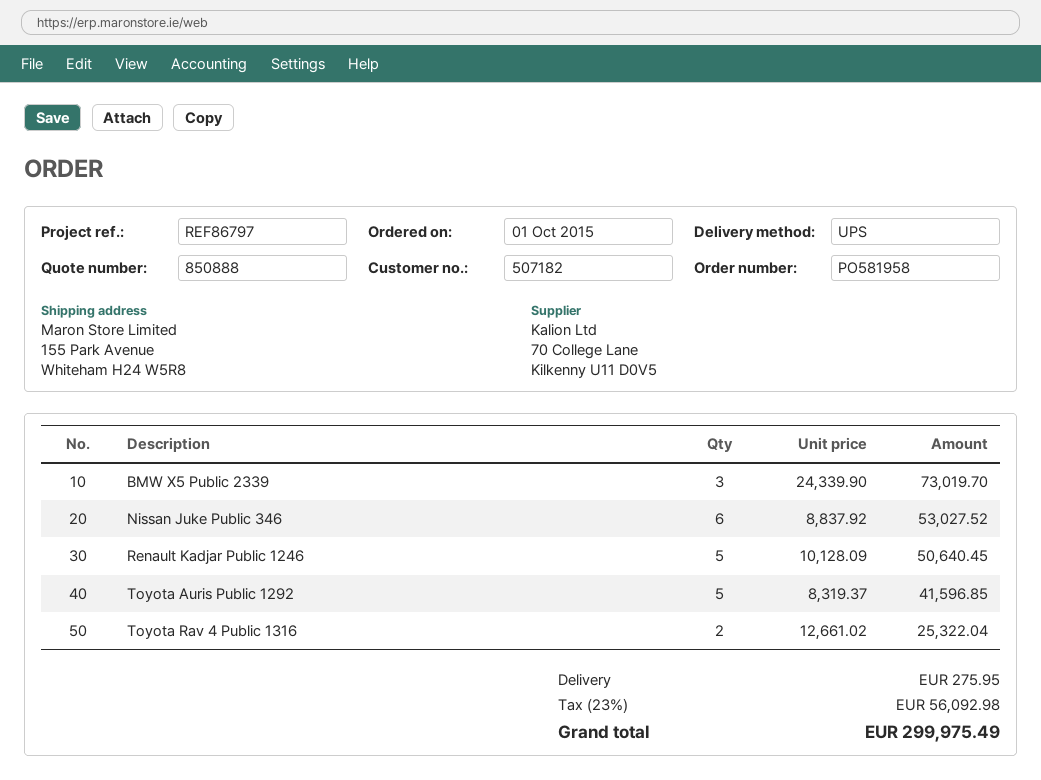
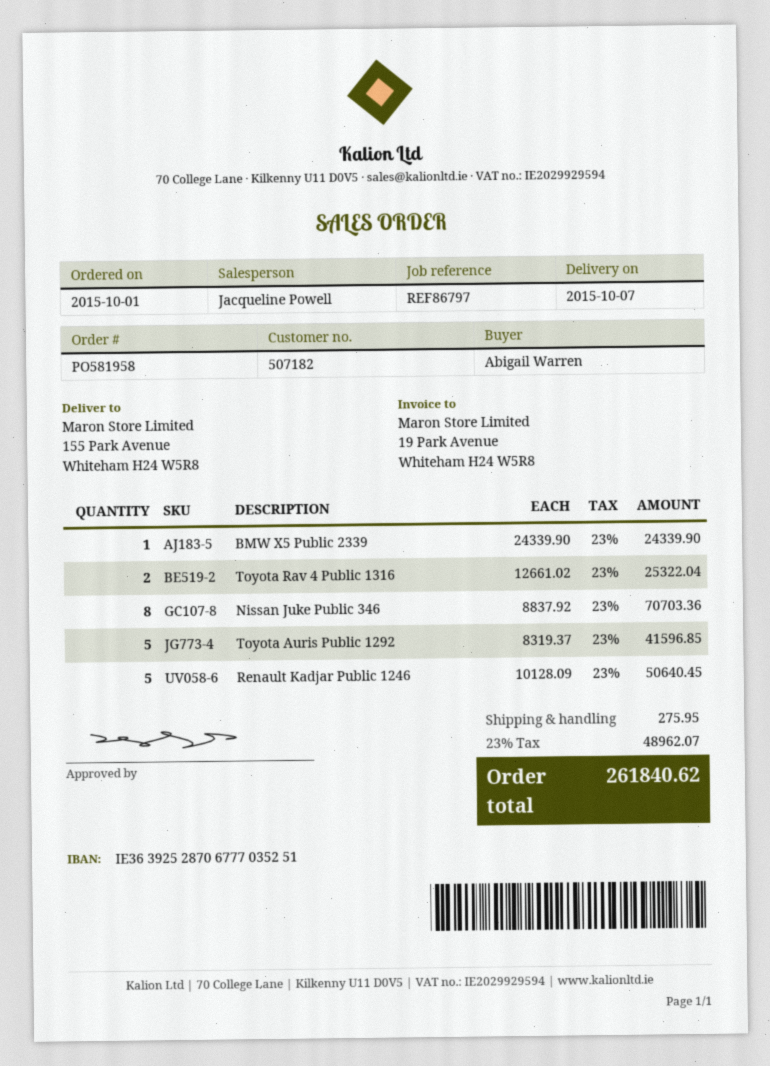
BMW X5 Public 2339: 3 x 24339.90 = 73019.70 -> 1 x 24339.90 = 24339.90
Nissan Juke Public 346: 6 x 8837.92 = 53027.52 -> 8 x 8837.92 = 70703.36
tax: 23% = 56092.98 -> 23% = 48962.07
total: 299975.49 -> 261840.62

